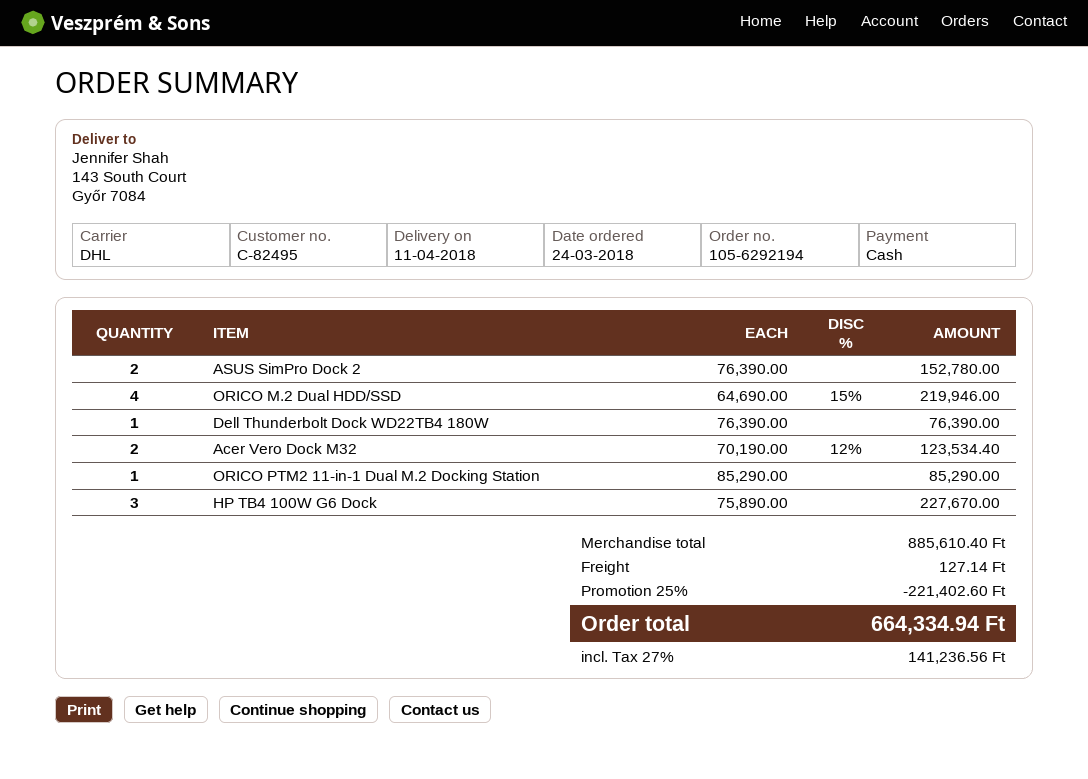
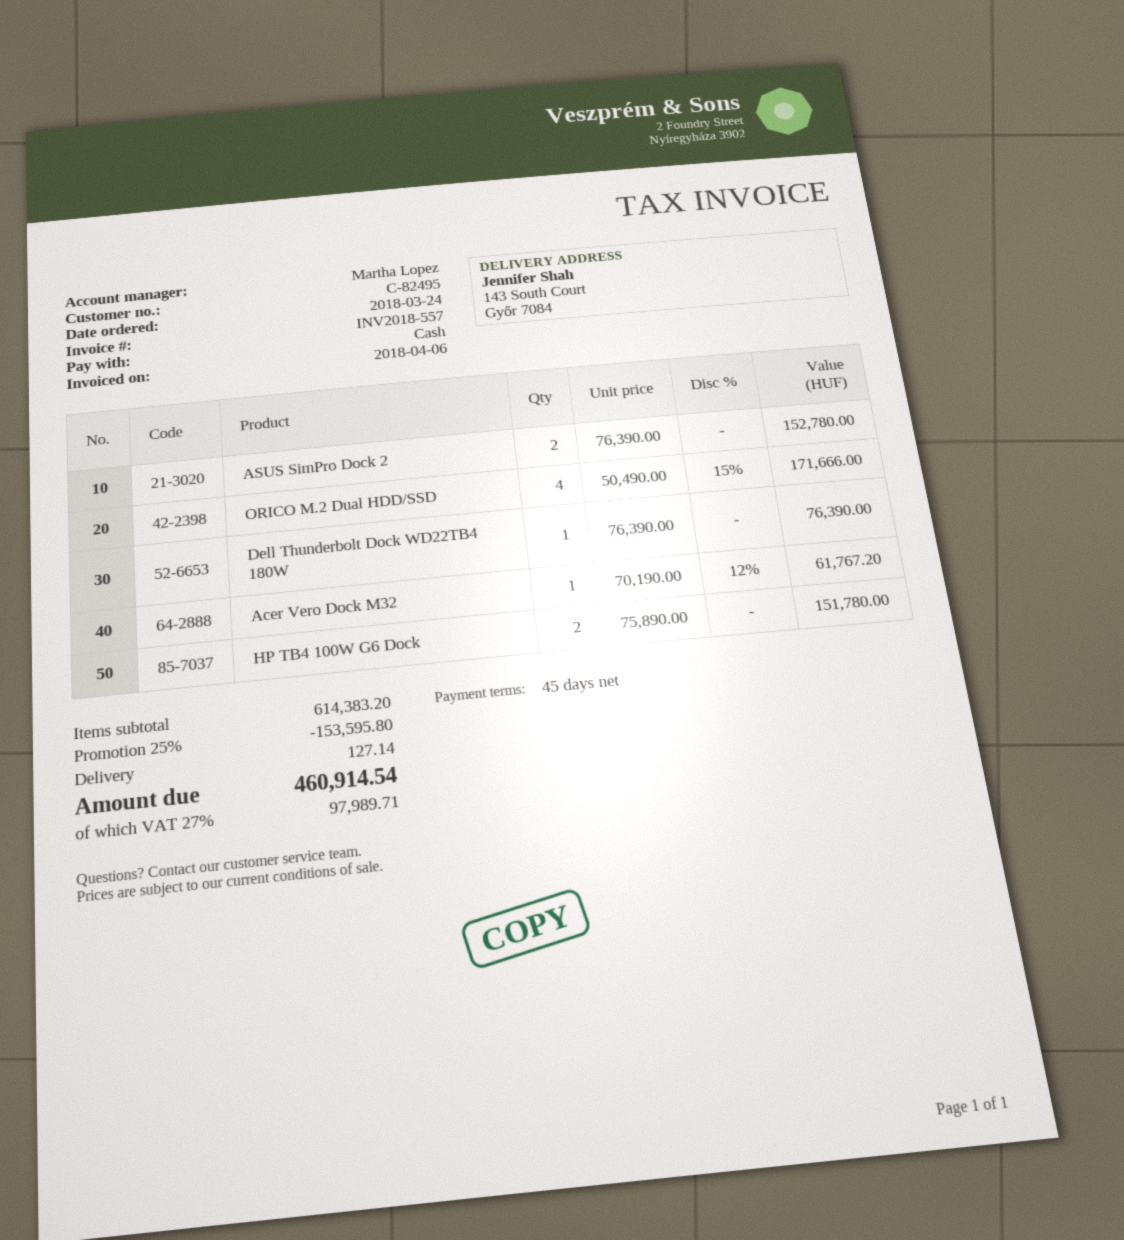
ORICO M.2 Dual HDD/SSD: 4 x 64690.00 - 15% = 219946.00 -> 4 x 50490.00 - 15% = 171666.00
Acer Vero Dock M32: 2 x 70190.00 - 12% = 123534.40 -> 1 x 70190.00 - 12% = 61767.20
ORICO PTM2 11-in-1 Dual M.2 Docking Station: 1 x 85290.00 = 85290.00 -> none
HP TB4 100W G6 Dock: 3 x 75890.00 = 227670.00 -> 2 x 75890.00 = 151780.00
subtotal: 885610.40 -> 614383.20
discount: 25% = 221402.60 -> 25% = 153595.80
tax: 27% = 141236.56 -> 27% = 97989.71
total: 664334.94 -> 460914.54

